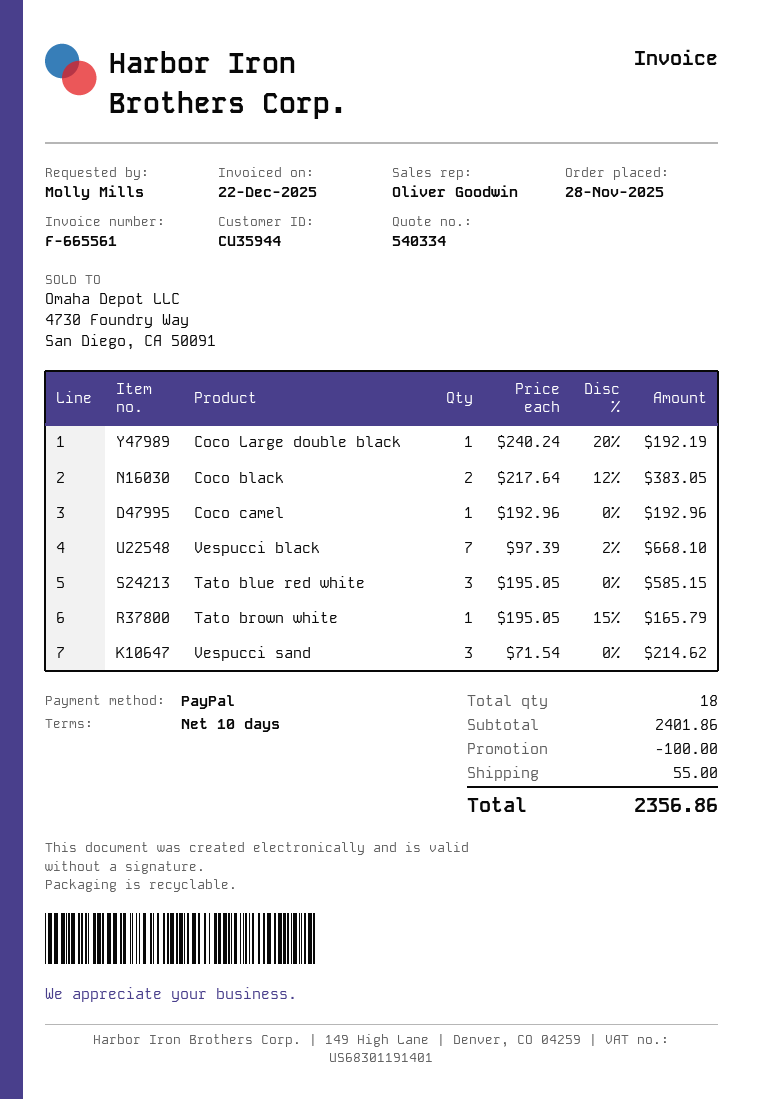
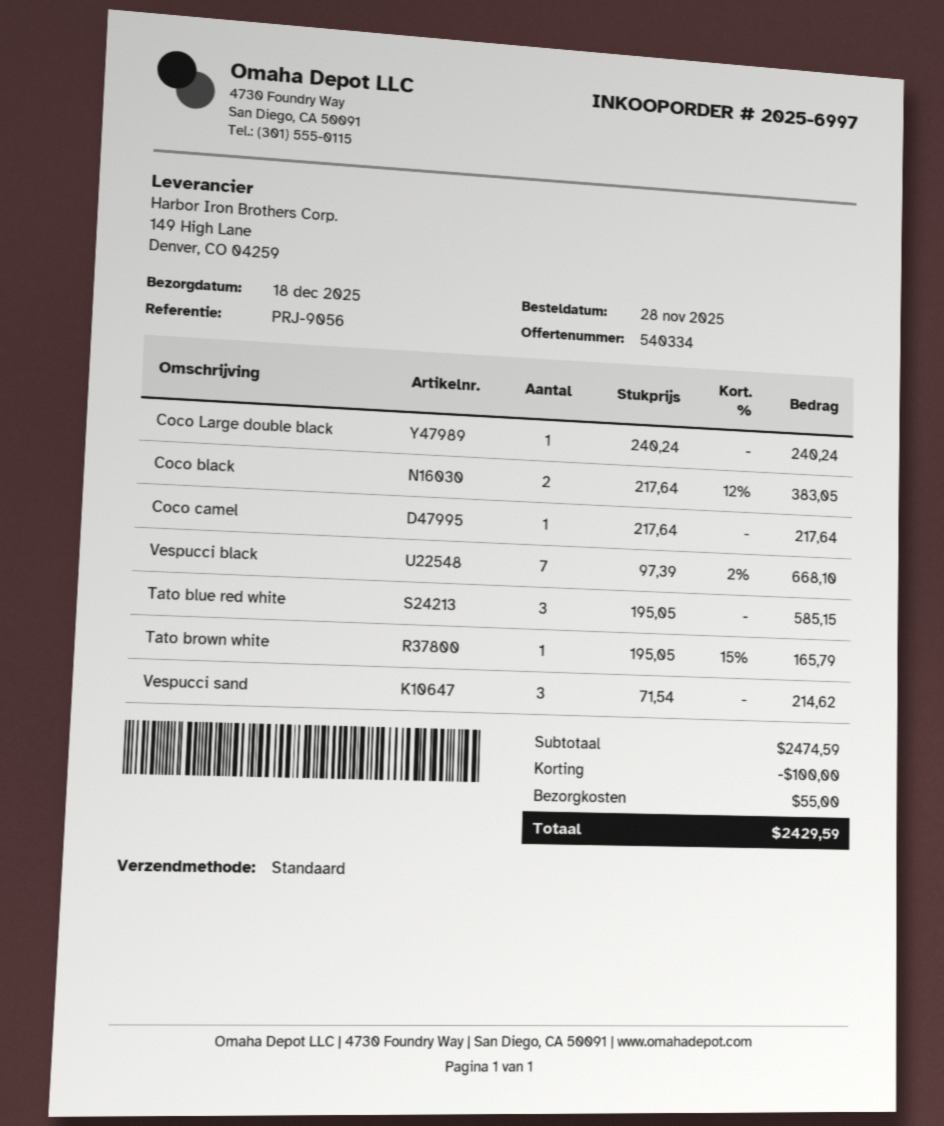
Coco Large double black: 1 x 240.24 - 20% = 192.19 -> 1 x 240.24 = 240.24
Coco camel: 1 x 192.96 = 192.96 -> 1 x 217.64 = 217.64
subtotal: 2401.86 -> 2474.59
total: 2356.86 -> 2429.59

